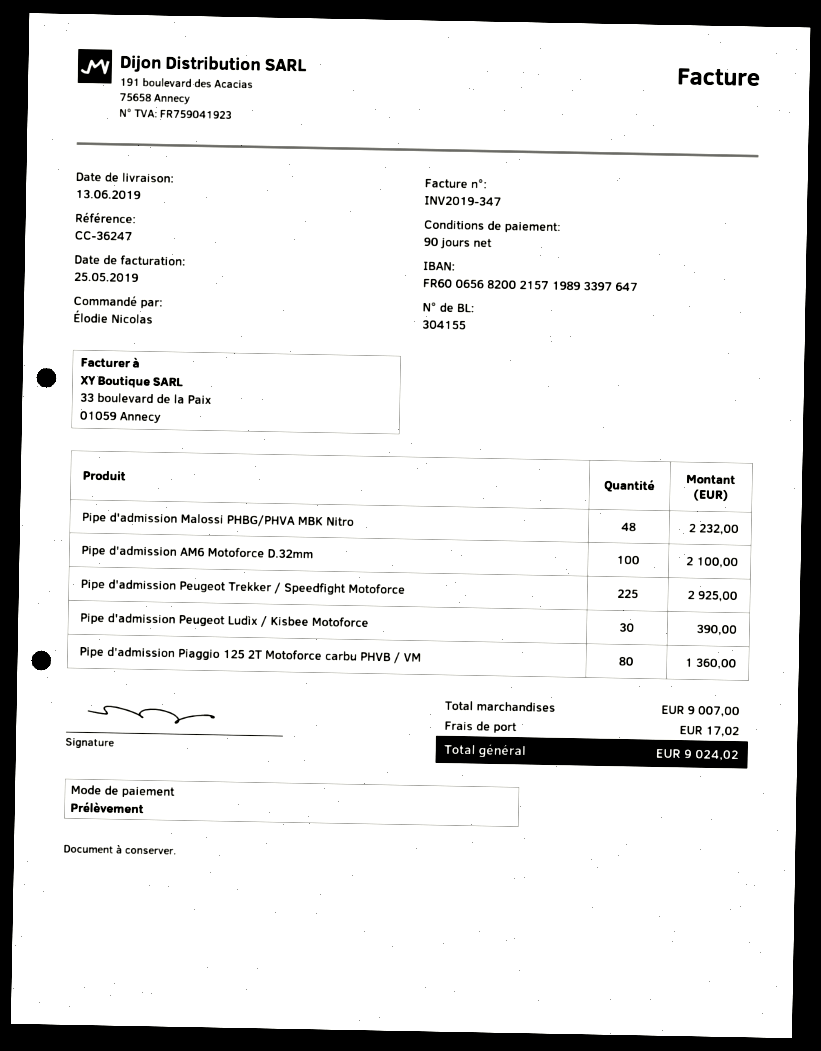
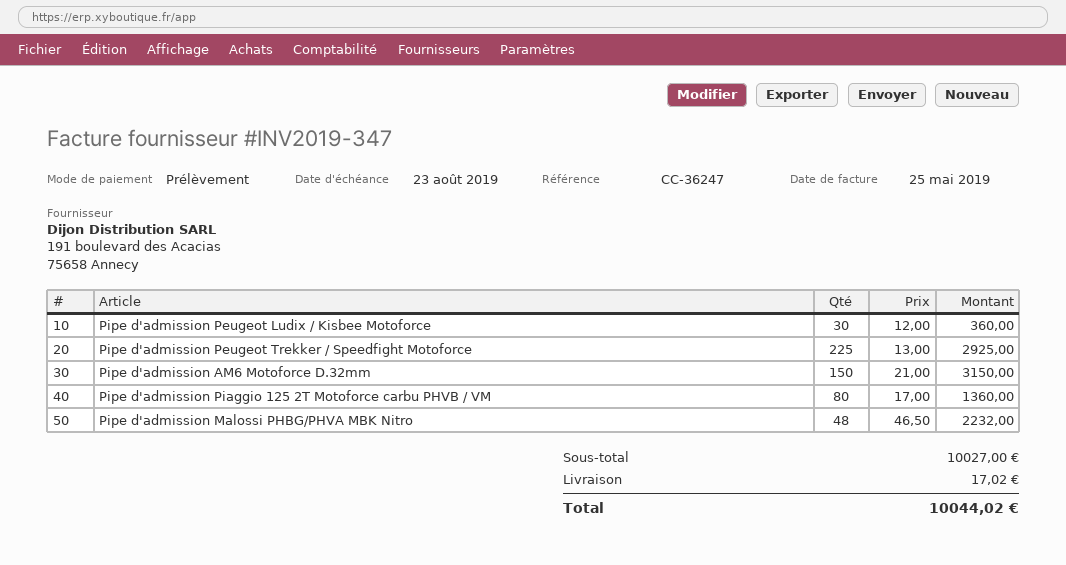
Pipe d'admission AM6 Motoforce D.32mm: 100 for 2100.00 -> 150 for 3150.00
Pipe d'admission Peugeot Ludix / Kisbee Motoforce: 30 for 390.00 -> 30 for 360.00
subtotal: 9007.00 -> 10027.00
total: 9024.02 -> 10044.02

